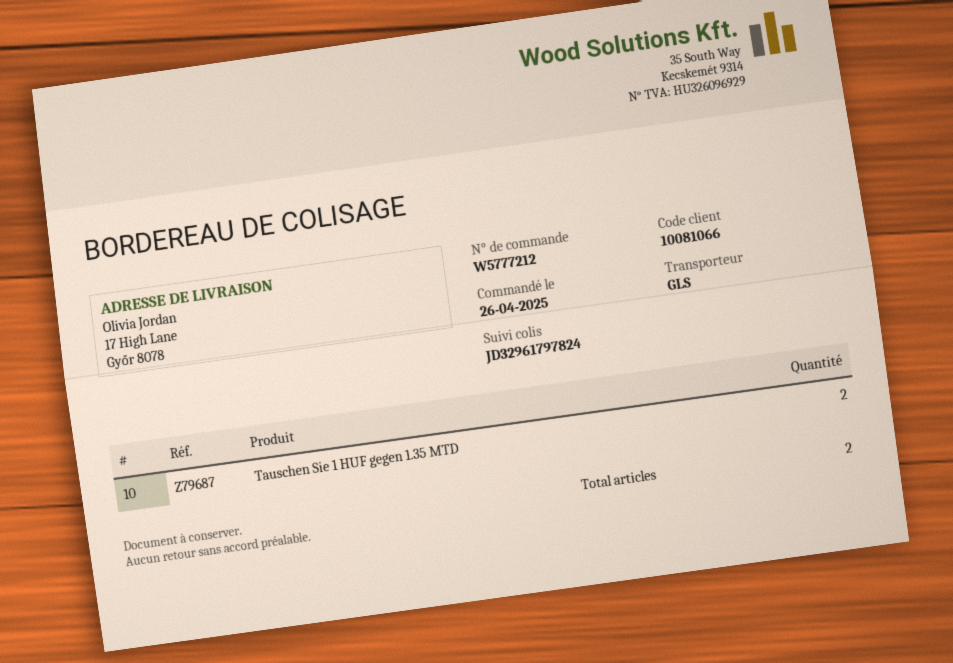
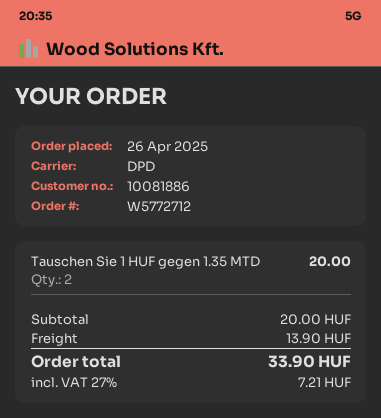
order number: W5777212 -> W5772712
customer number: 10081066 -> 10081886
shipping method: GLS -> DPD

